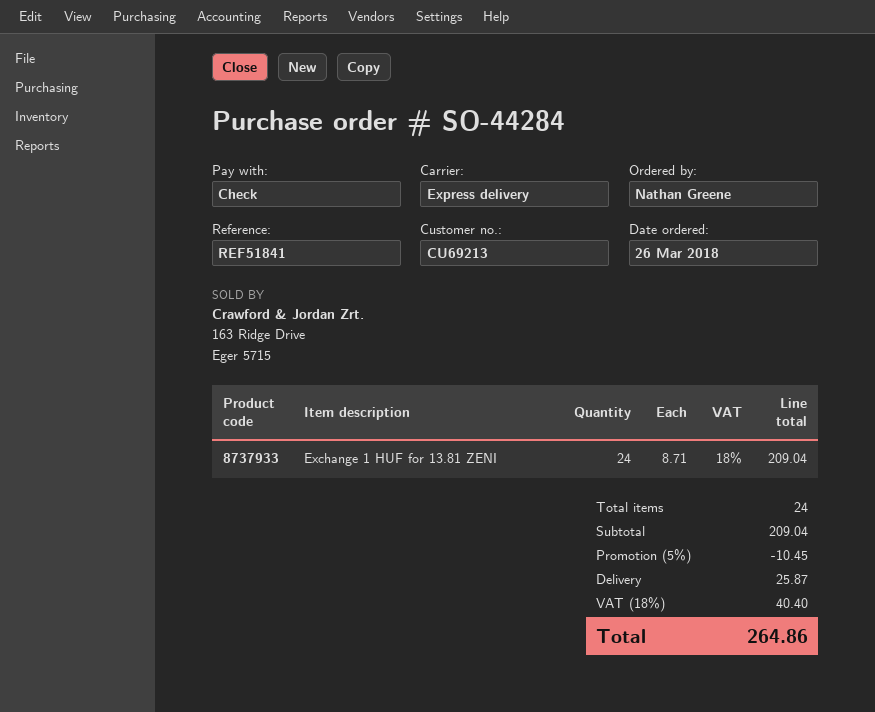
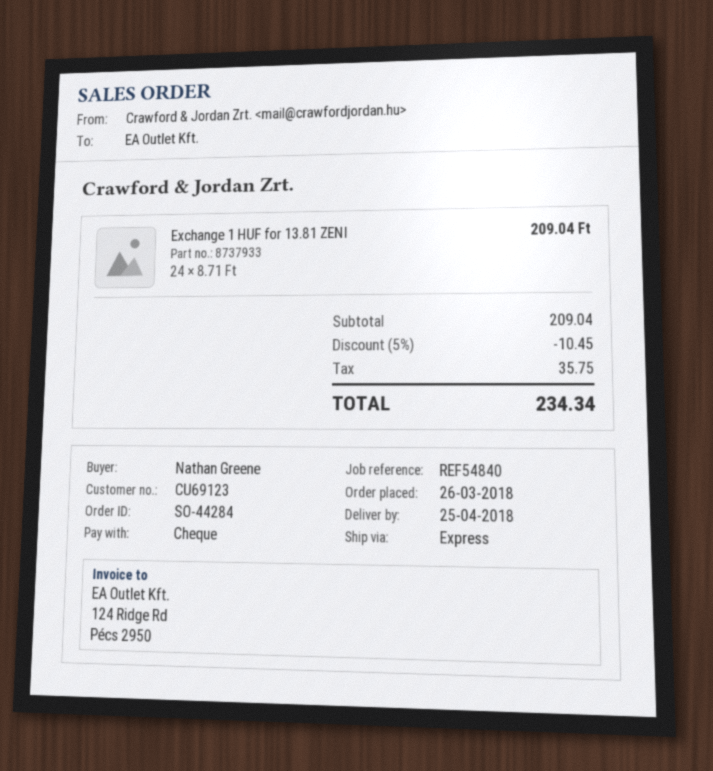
customer number: CU69213 -> CU69123
reference: REF51841 -> REF54840
shipping: 25.87 -> none
tax: 40.40 -> 35.75
total: 264.86 -> 234.34

